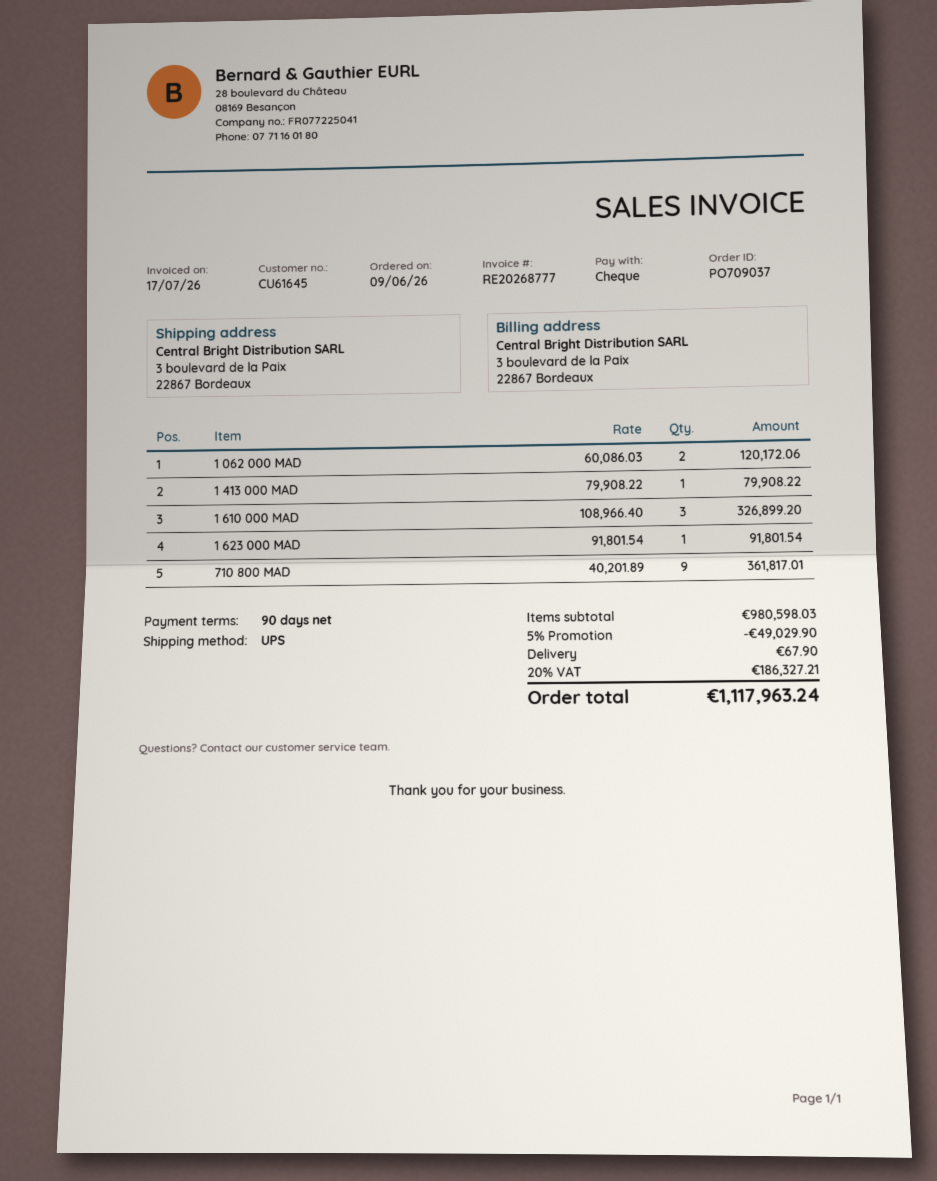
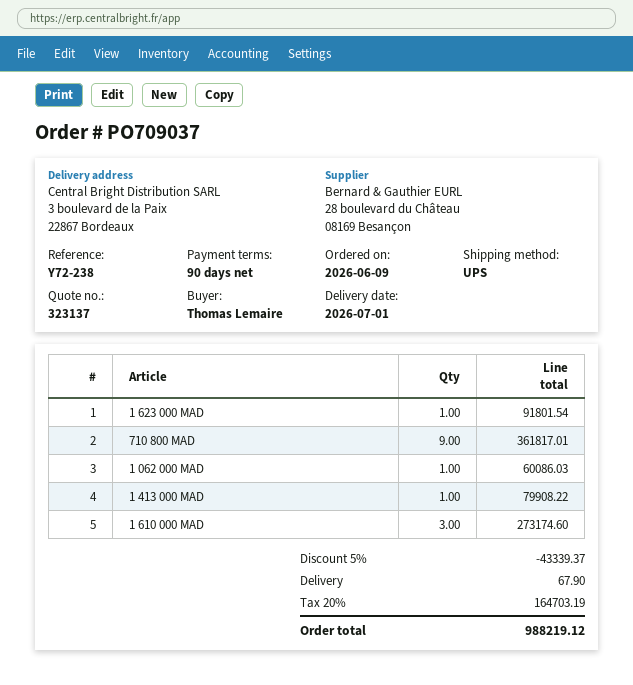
1 062 000 MAD: 2 for 120172.06 -> 1 for 60086.03
1 610 000 MAD: 3 for 326899.20 -> 3 for 273174.60
discount: 5% = 49029.90 -> 5% = 43339.37
tax: 20% = 186327.21 -> 20% = 164703.19
total: 1117963.24 -> 988219.12

